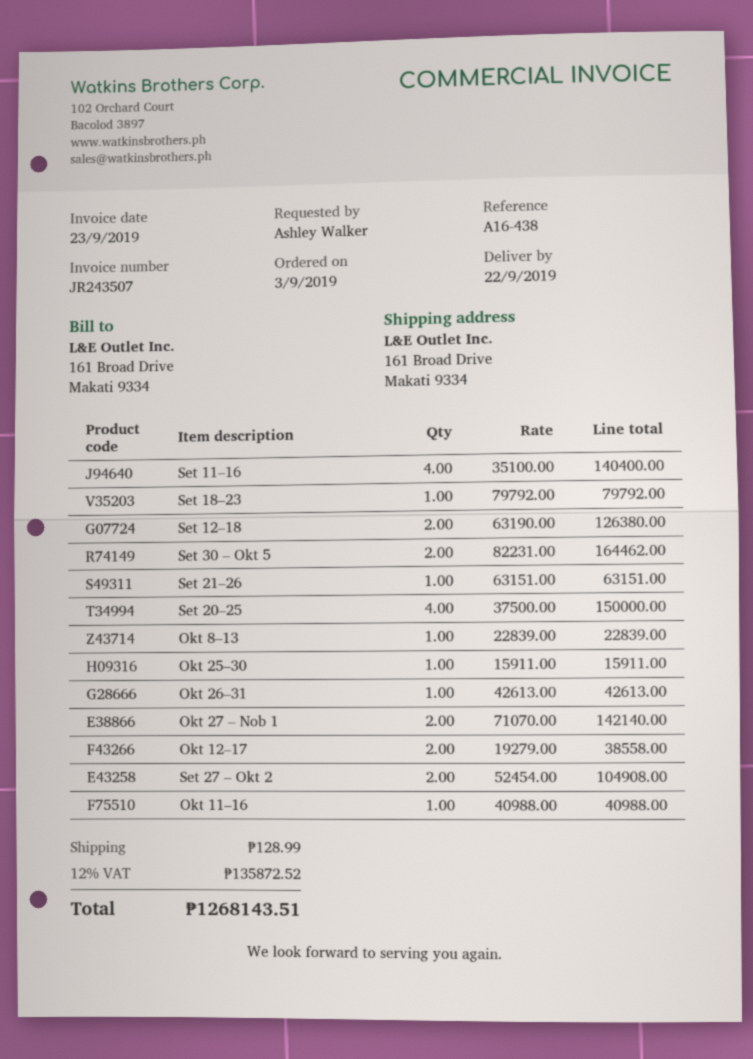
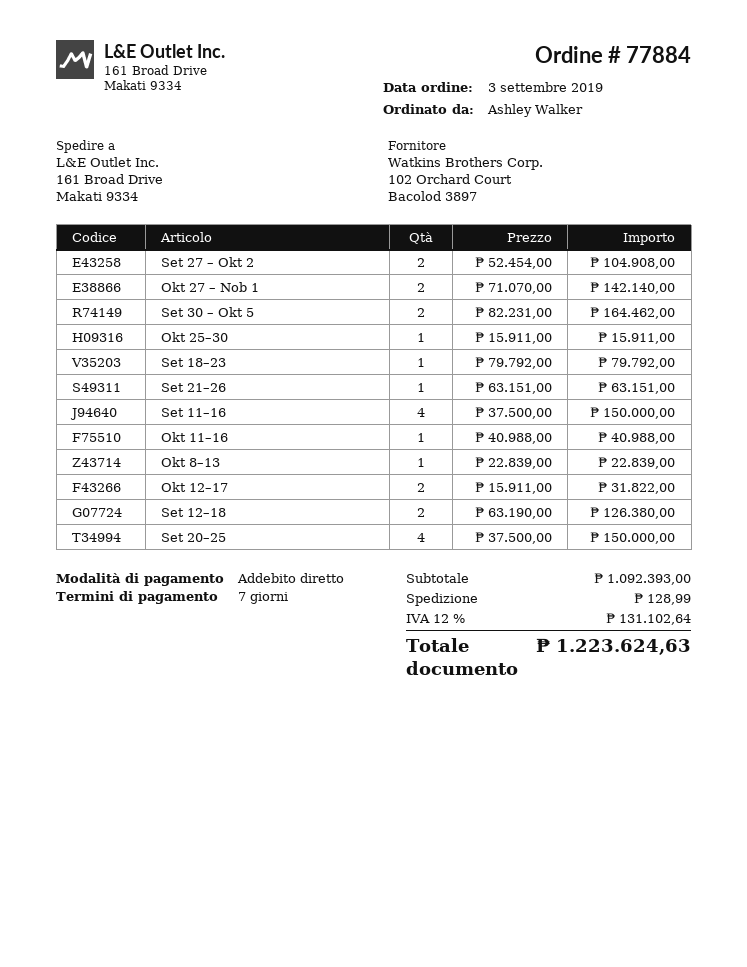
Set 11–16: 4 x 35100.00 = 140400.00 -> 4 x 37500.00 = 150000.00
Okt 26–31: 1 x 42613.00 = 42613.00 -> none
Okt 12–17: 2 x 19279.00 = 38558.00 -> 2 x 15911.00 = 31822.00
tax: 12% = 135872.52 -> 12% = 131102.64
total: 1268143.51 -> 1223624.63

